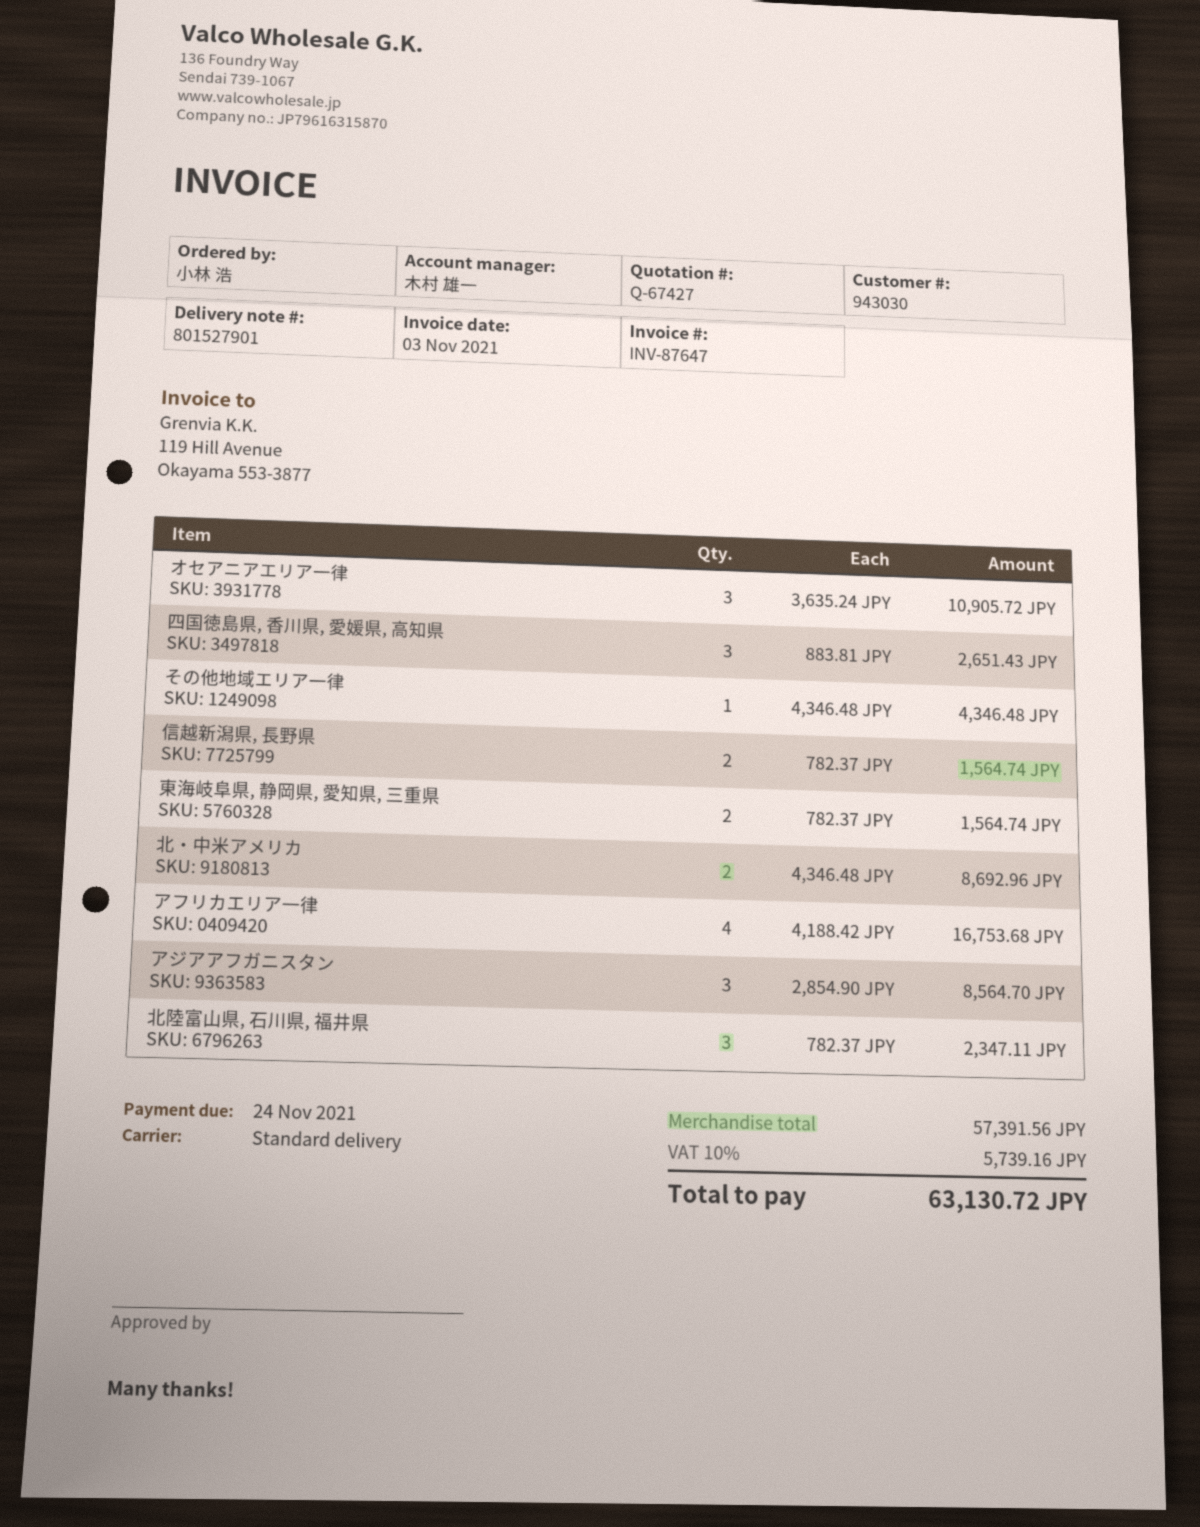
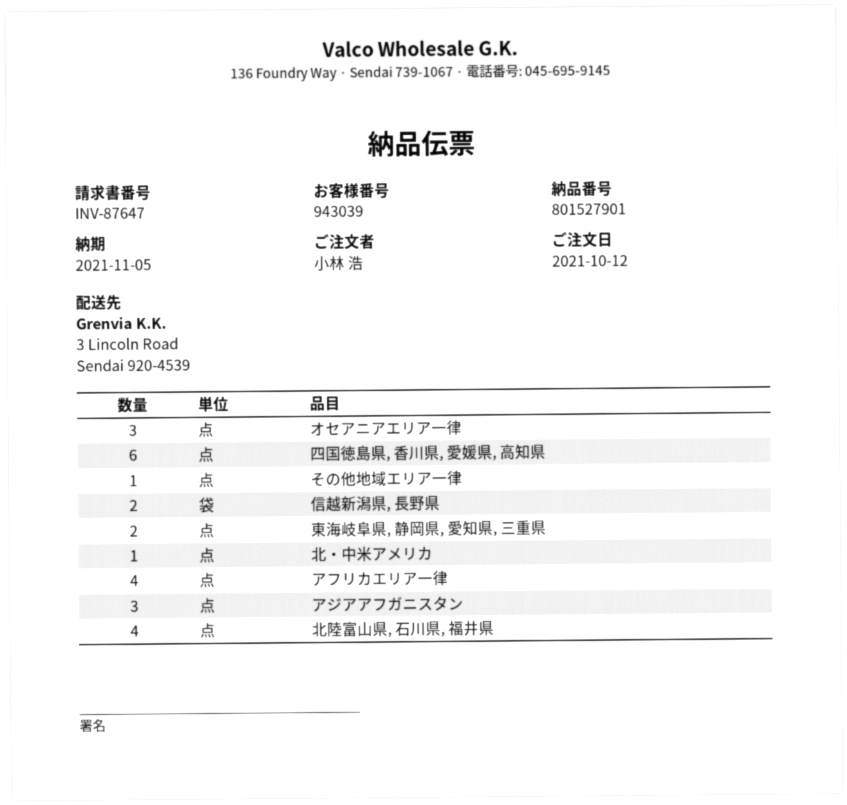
customer number: 943030 -> 943039
四国徳島県, 香川県, 愛媛県, 高知県: 3 -> 6
北・中米アメリカ: 2 -> 1
北陸富山県, 石川県, 福井県: 3 -> 4

